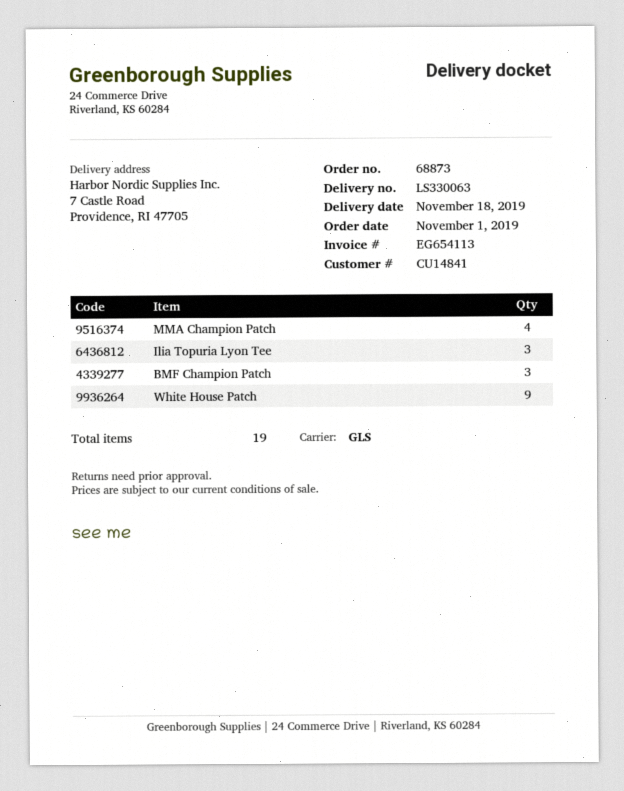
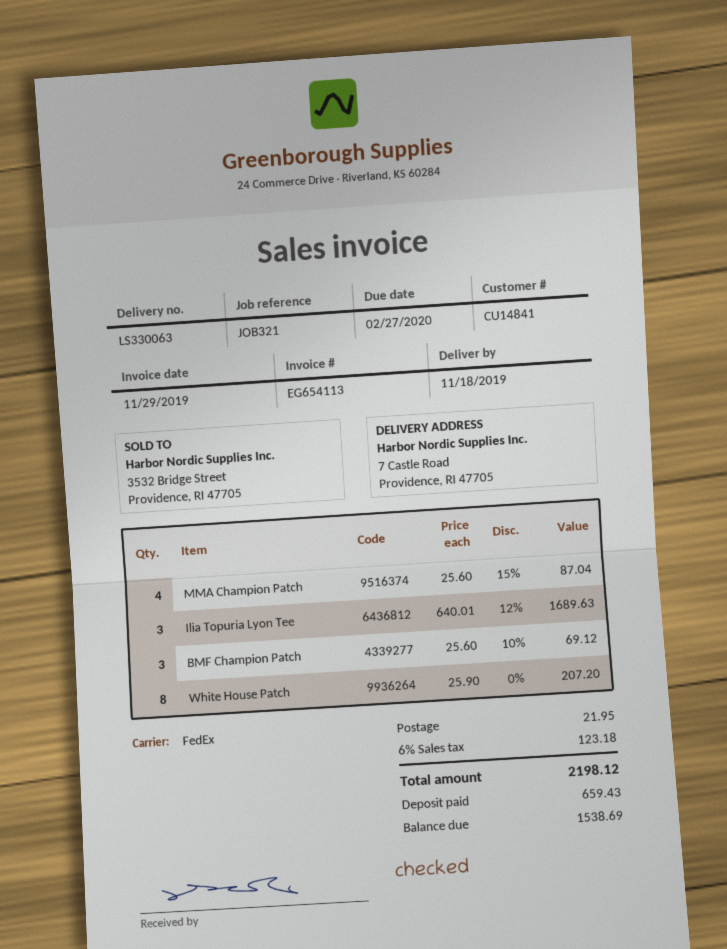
shipping method: GLS -> FedEx
White House Patch: 9 -> 8

